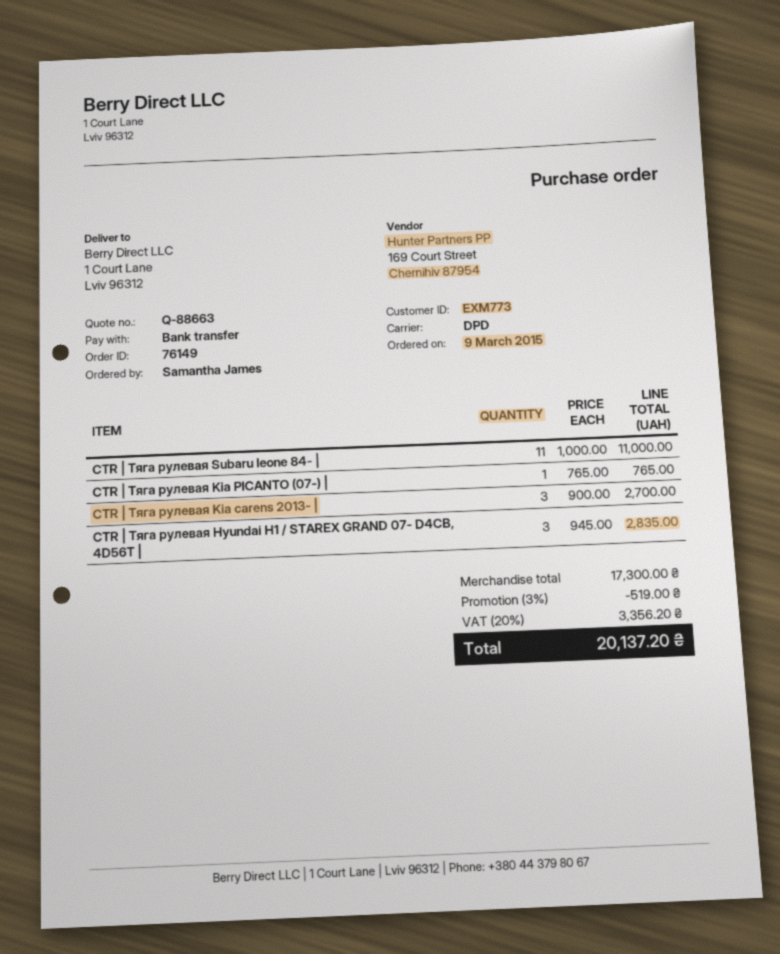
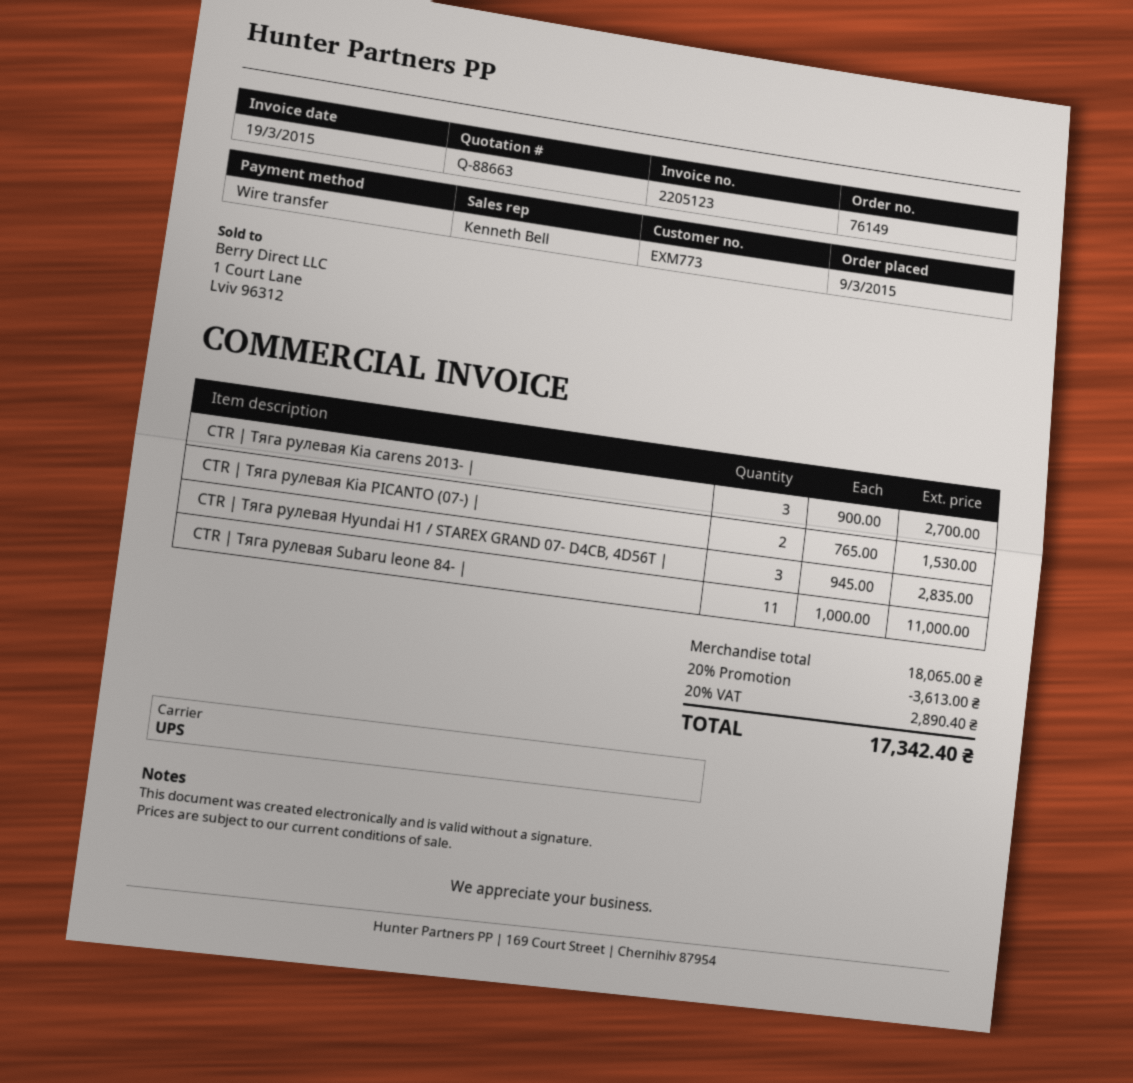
shipping method: DPD -> UPS
CTR | Тяга рулевая Kia PICANTO (07-) |: 1 x 765.00 = 765.00 -> 2 x 765.00 = 1530.00
subtotal: 17300.00 -> 18065.00
discount: 3% = 519.00 -> 20% = 3613.00
tax: 20% = 3356.20 -> 20% = 2890.40
total: 20137.20 -> 17342.40

